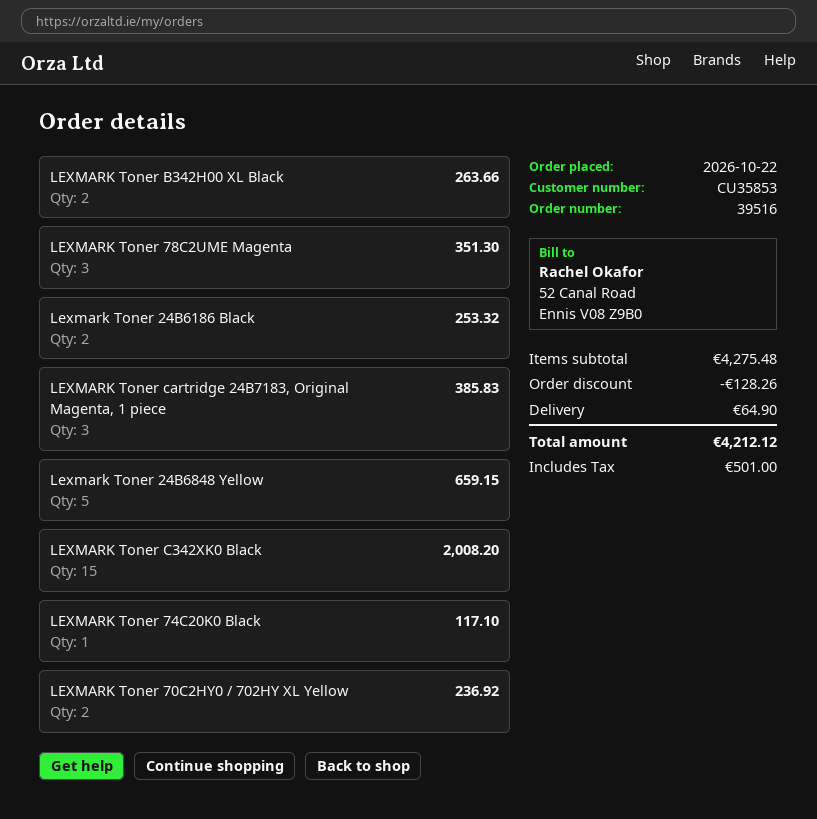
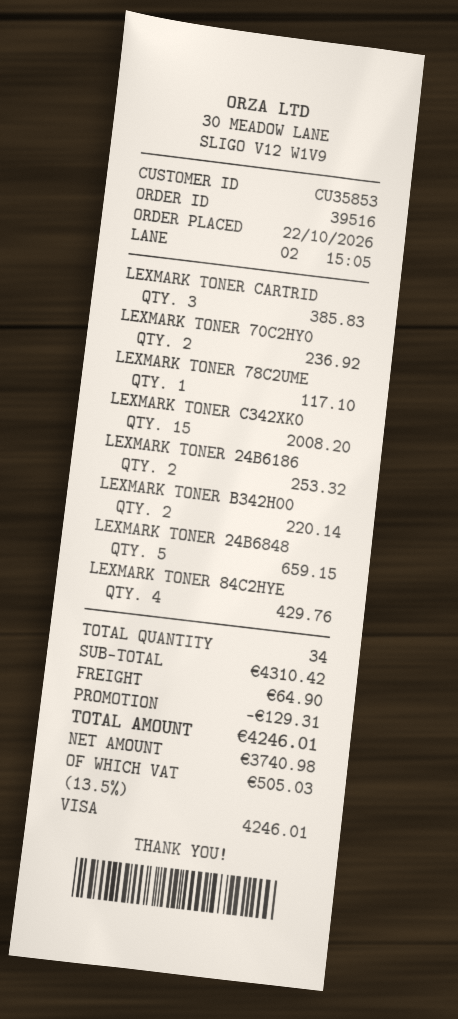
LEXMARK Toner B342H00 XL Black: 2 for 263.66 -> 2 for 220.14
LEXMARK Toner 78C2UME Magenta: 3 for 351.30 -> 1 for 117.10
LEXMARK Toner 74C20K0 Black: 1 for 117.10 -> none
LEXMARK TONER 84C2HYE: none -> 4 for 429.76
subtotal: 4275.48 -> 4310.42
discount: 128.26 -> 129.31
tax: 501.00 -> 505.03
total: 4212.12 -> 4246.01

